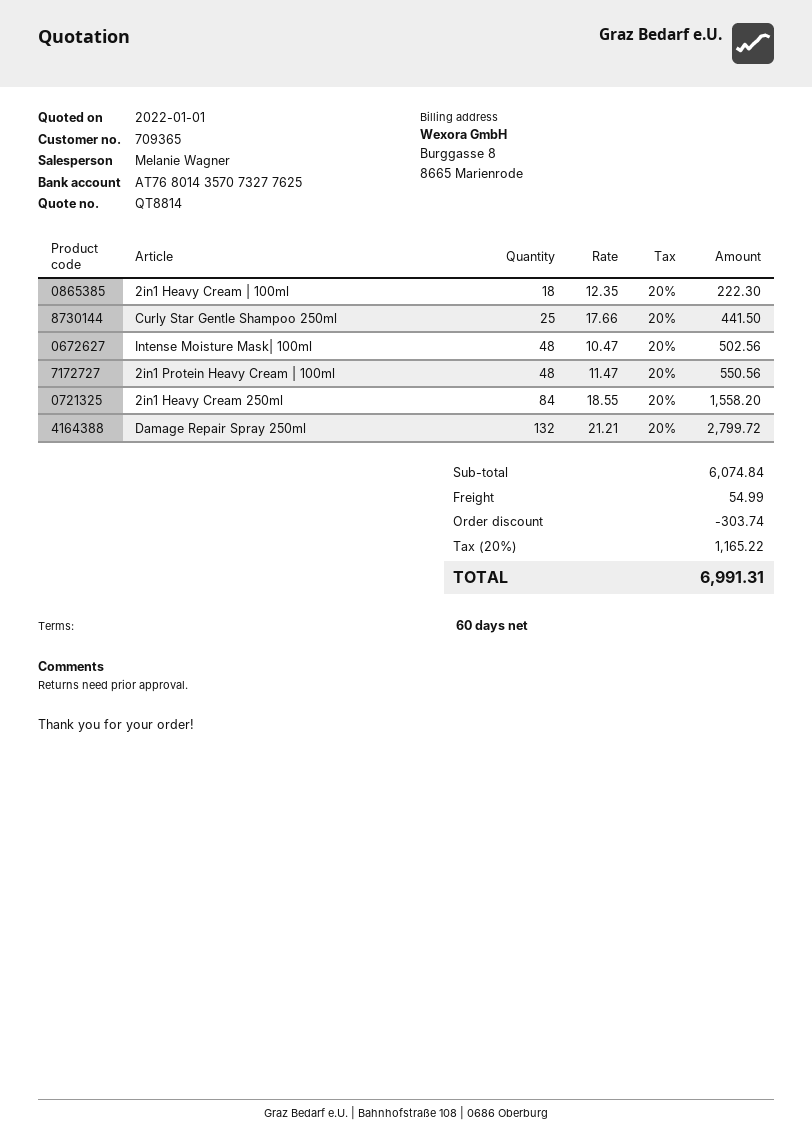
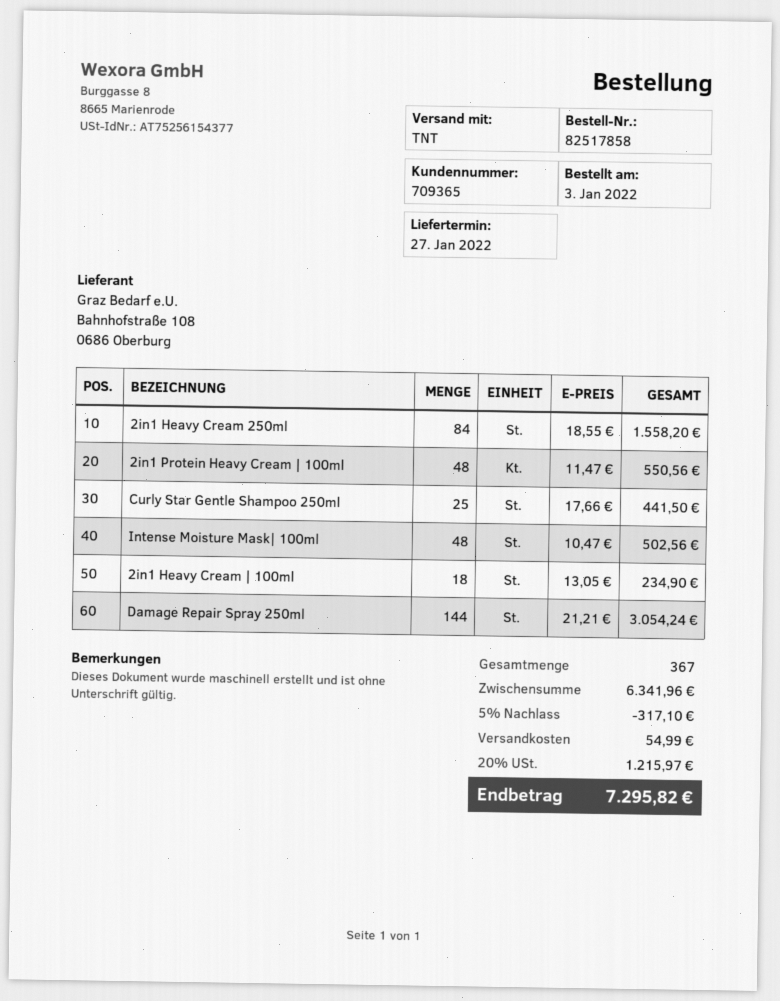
2in1 Heavy Cream | 100ml: 18 x 12.35 = 222.30 -> 18 x 13.05 = 234.90
Damage Repair Spray 250ml: 132 x 21.21 = 2799.72 -> 144 x 21.21 = 3054.24
subtotal: 6074.84 -> 6341.96
discount: 303.74 -> 317.10
tax: 20% = 1165.22 -> 20% = 1215.97
total: 6991.31 -> 7295.82

